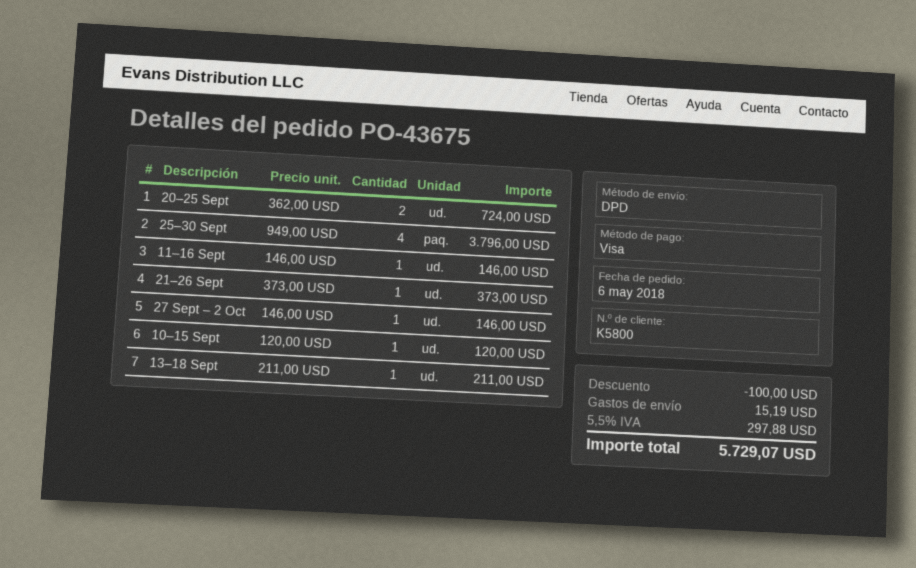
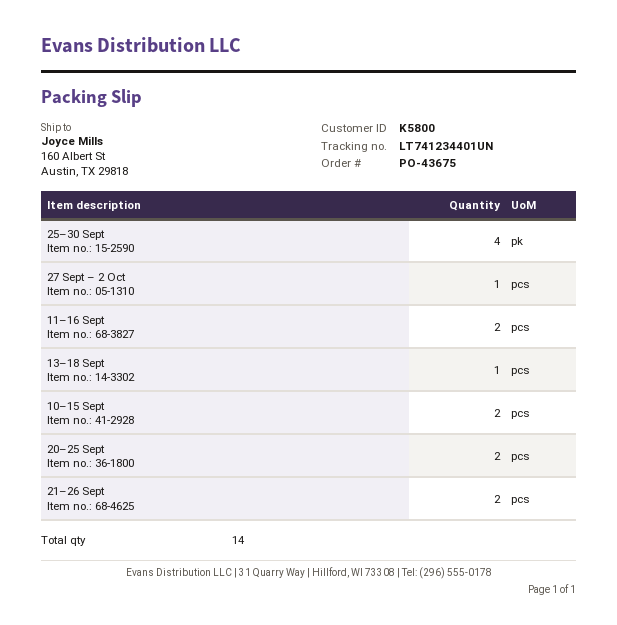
11–16 Sept: 1 -> 2
21–26 Sept: 1 -> 2
10–15 Sept: 1 -> 2

